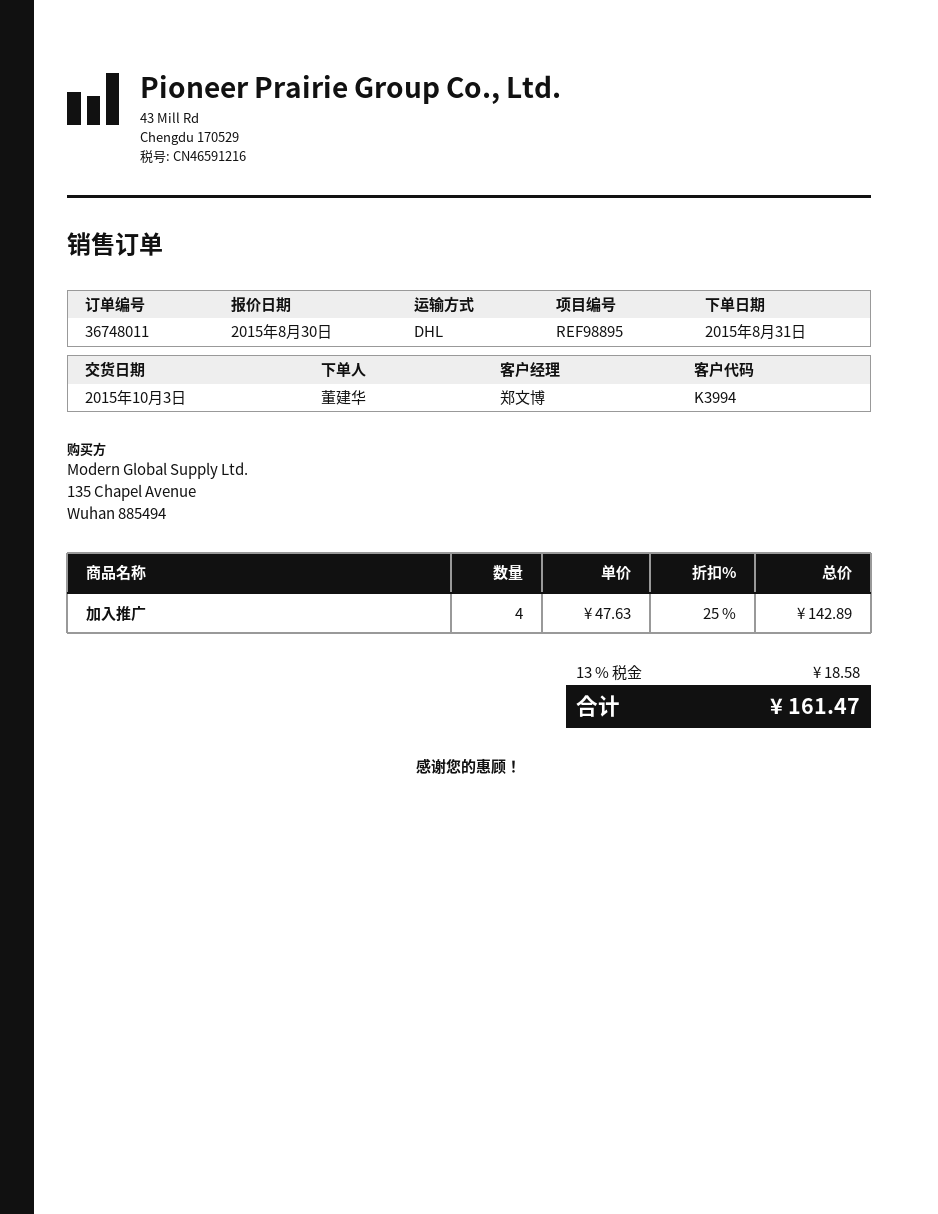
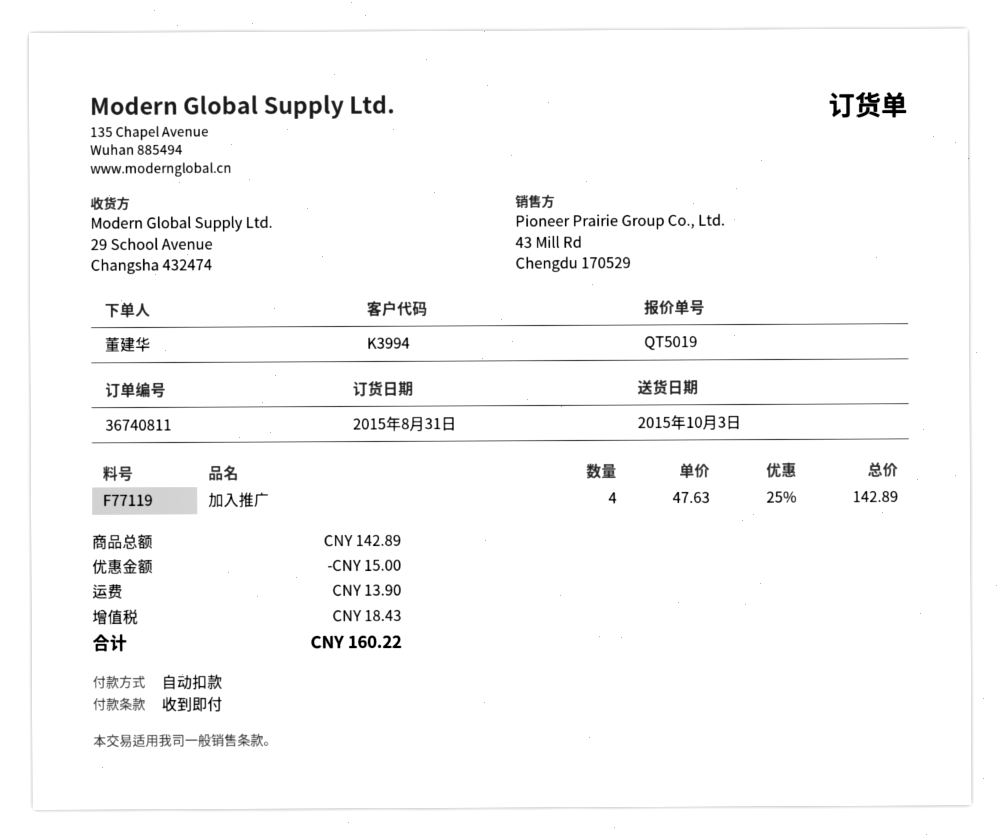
order number: 36748011 -> 36740811
discount: none -> 15.00
shipping: none -> 13.90
tax: 18.58 -> 18.43
total: 161.47 -> 160.22

